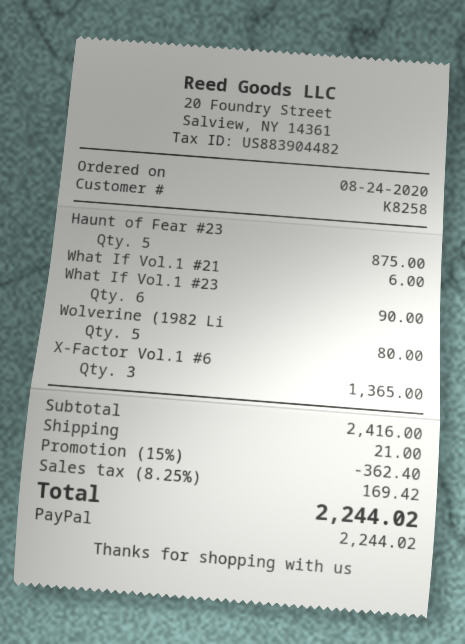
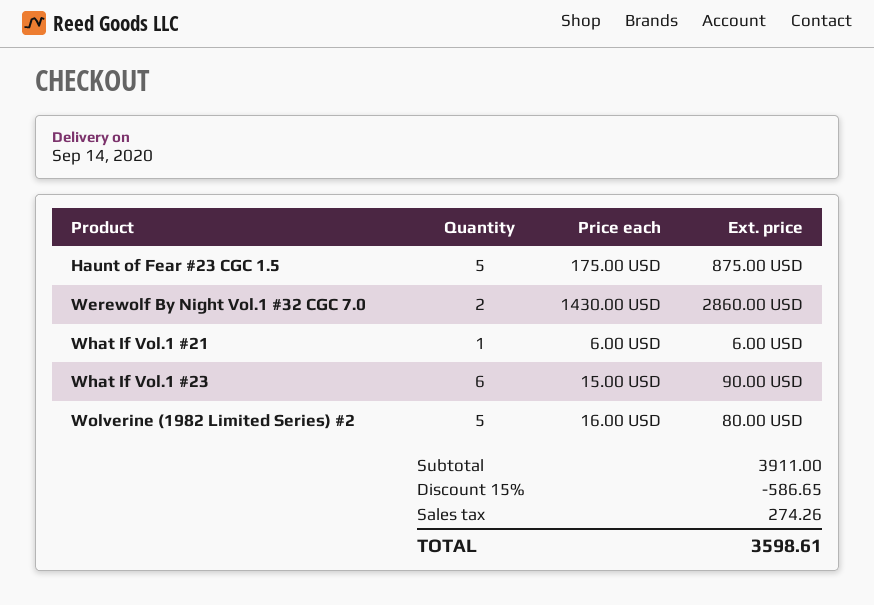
X-Factor Vol.1 #6: 3 for 1365.00 -> none
Werewolf By Night Vol.1 #32 CGC 7.0: none -> 2 for 2860.00
subtotal: 2416.00 -> 3911.00
discount: 15% = 362.40 -> 15% = 586.65
shipping: 21.00 -> none
tax: 169.42 -> 274.26
total: 2244.02 -> 3598.61

